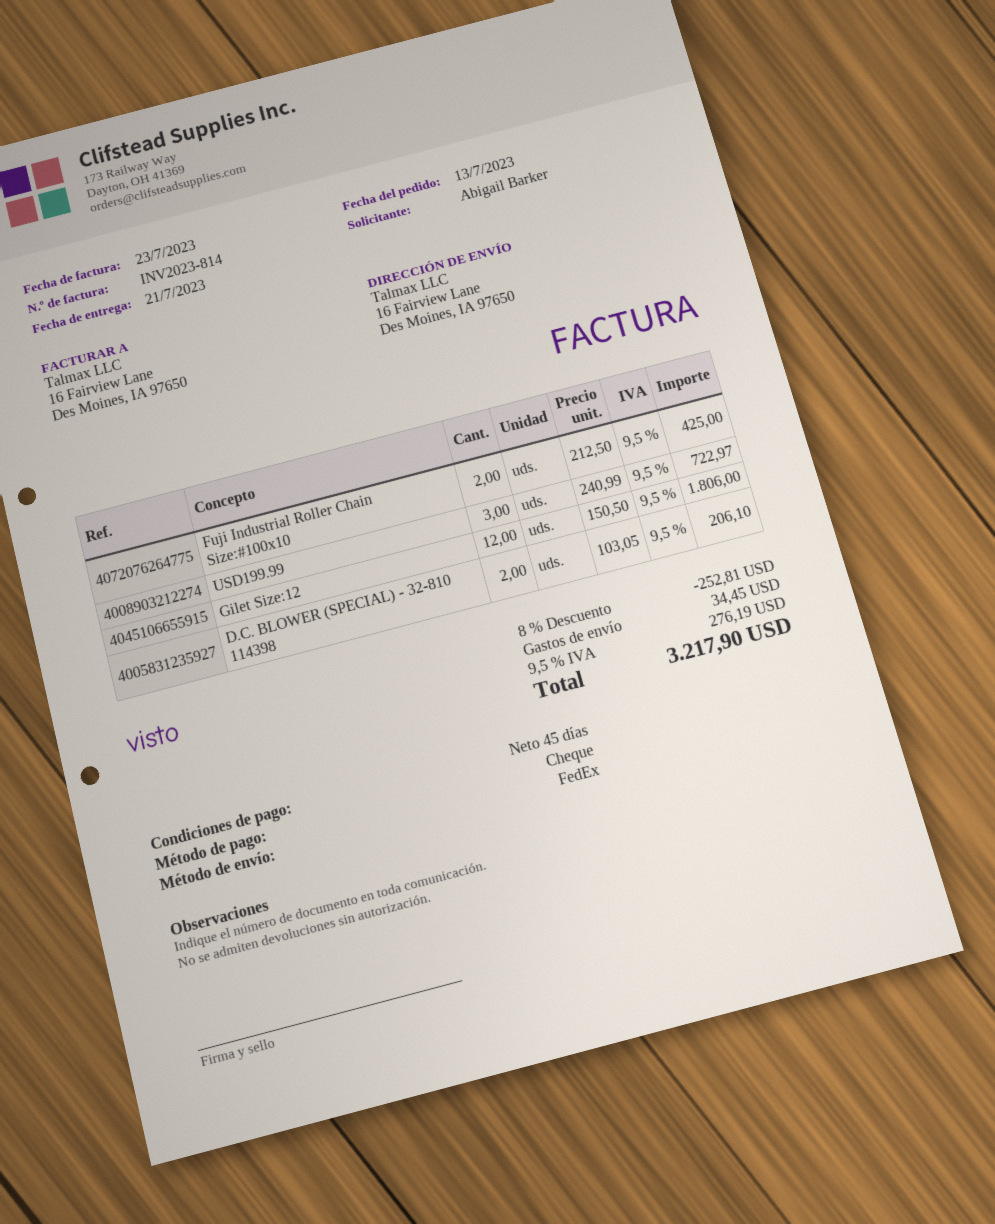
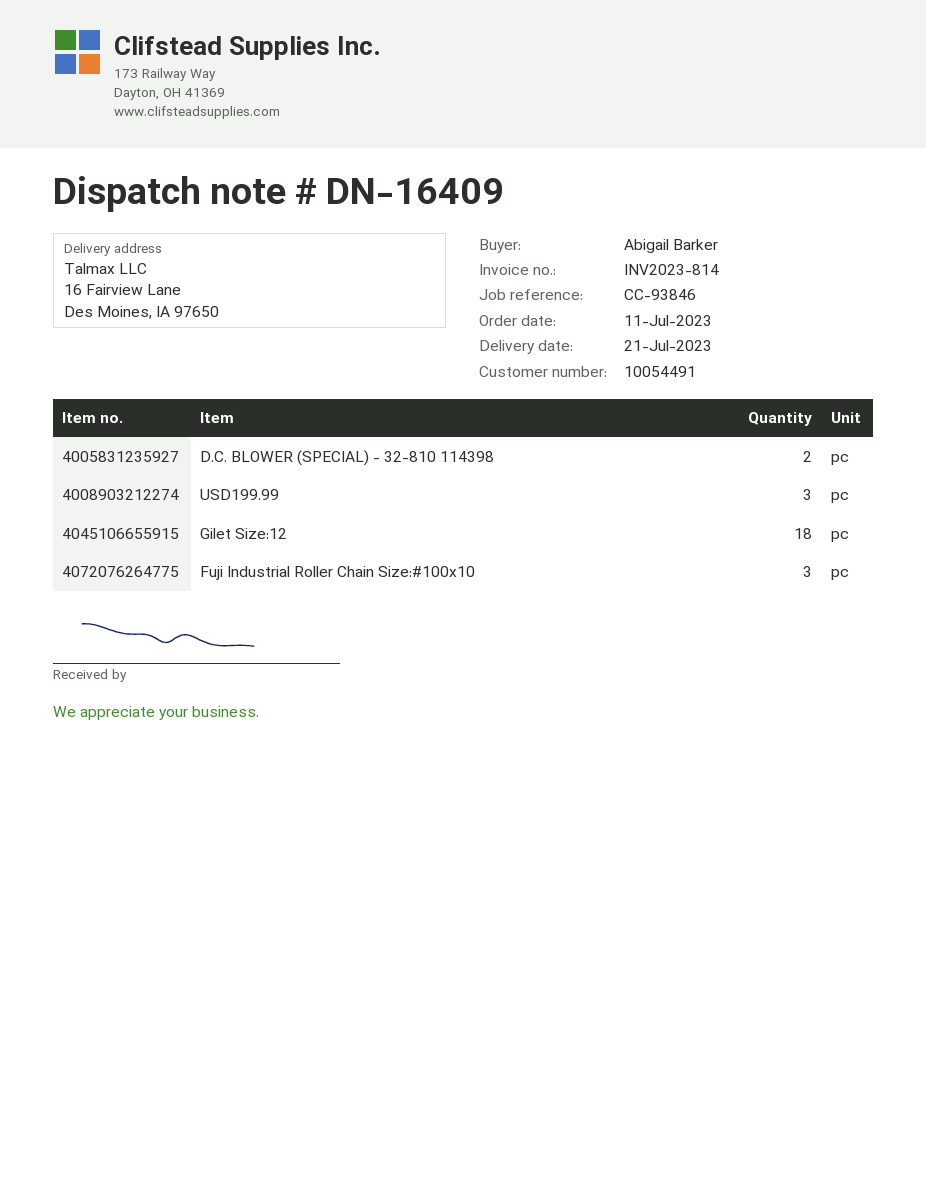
order date: 2023-07-13 -> 2023-07-11
Fuji Industrial Roller Chain Size:#100x10: 2 -> 3
Gilet Size:12: 12 -> 18

